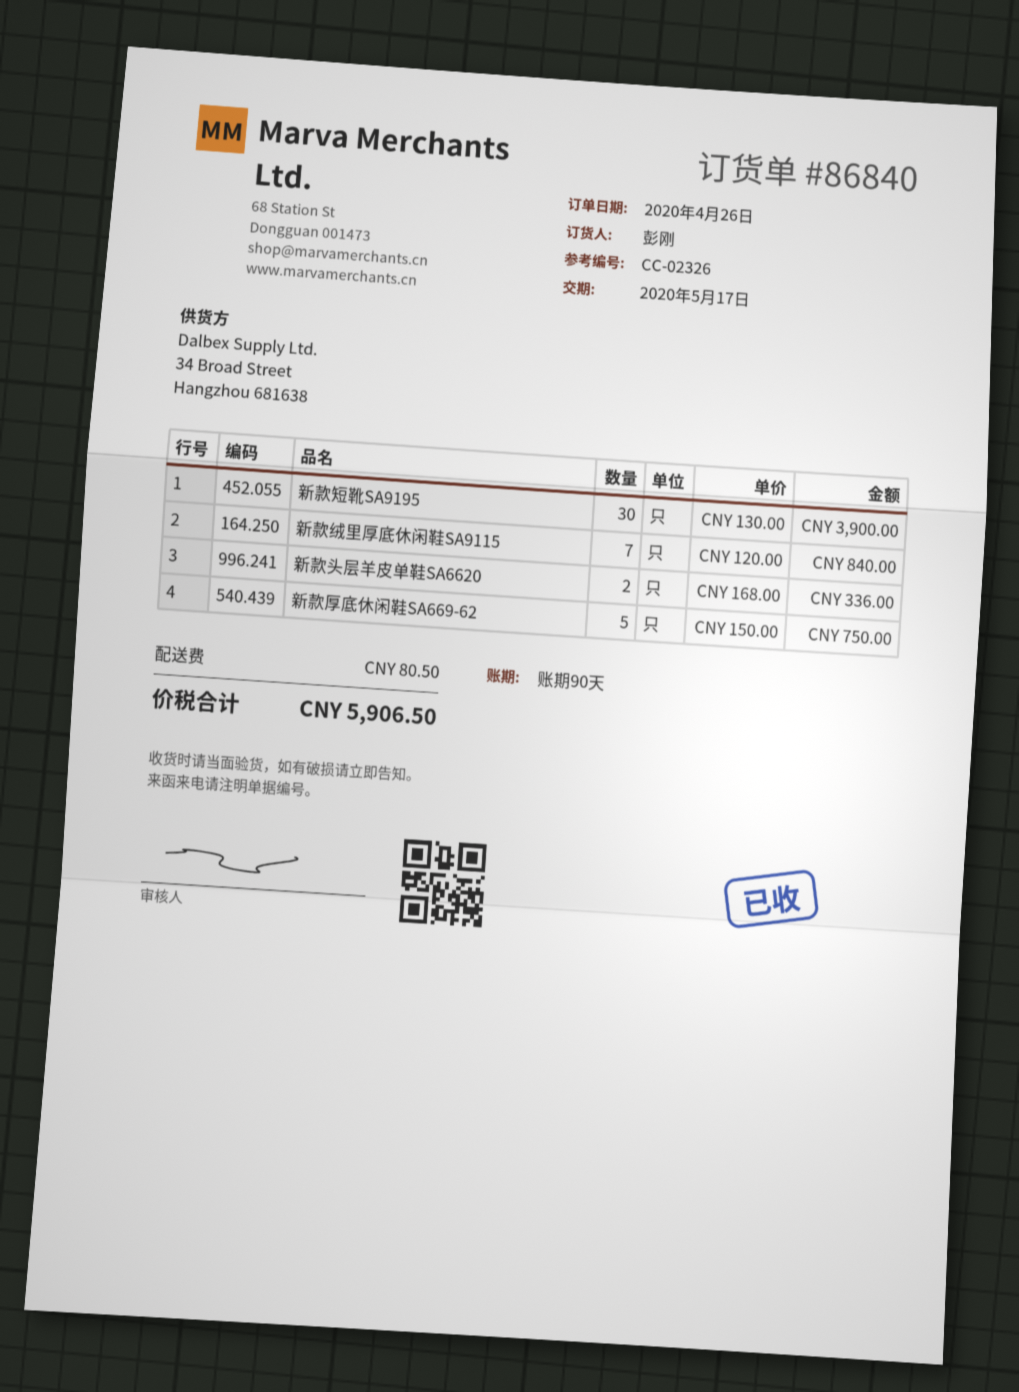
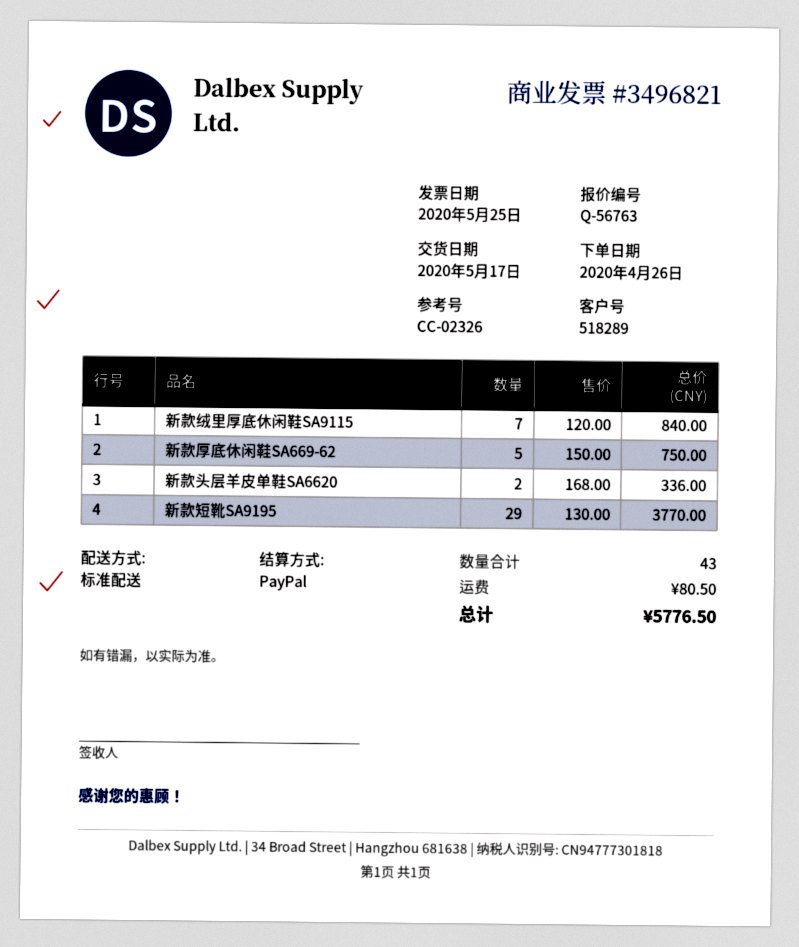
新款短靴SA9195: 30 x 130.00 = 3900.00 -> 29 x 130.00 = 3770.00
total: 5906.50 -> 5776.50

